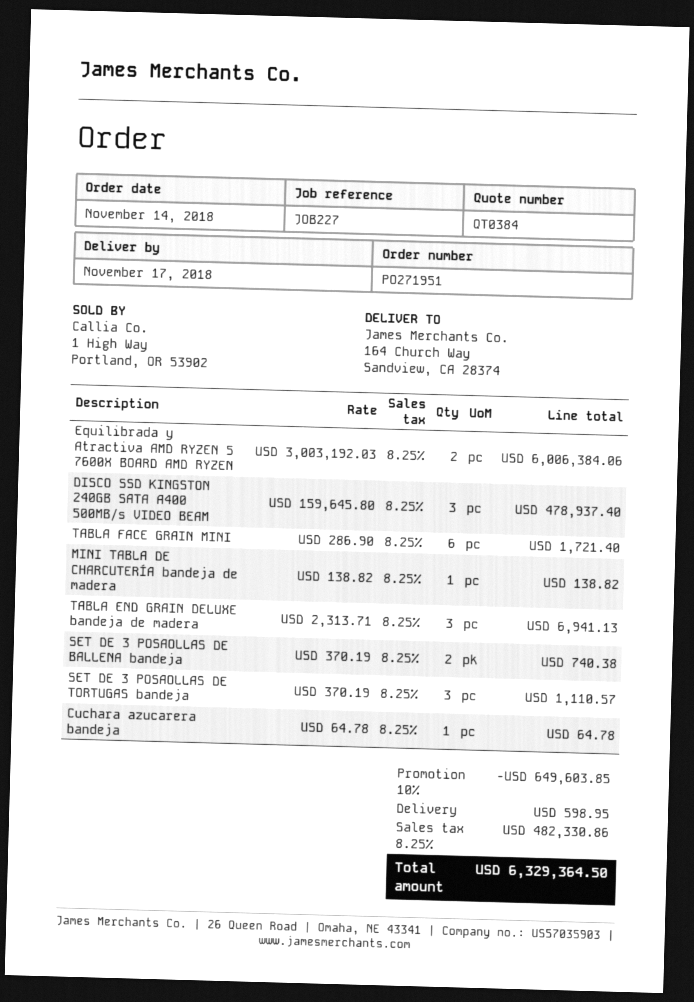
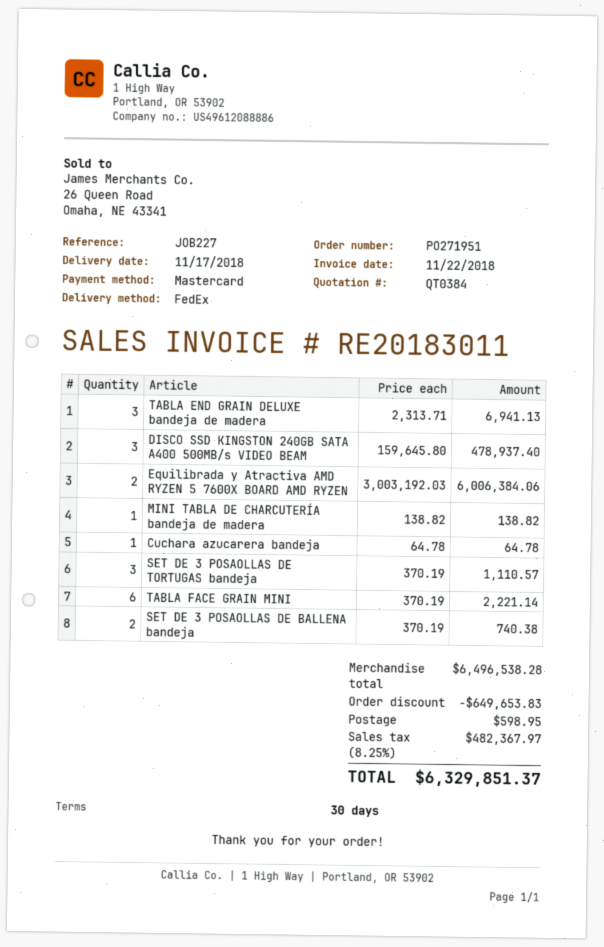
TABLA FACE GRAIN MINI: 6 x 286.90 = 1721.40 -> 6 x 370.19 = 2221.14
discount: 649603.85 -> 649653.83
tax: 8.25% = 482330.86 -> 8.25% = 482367.97
total: 6329364.50 -> 6329851.37

